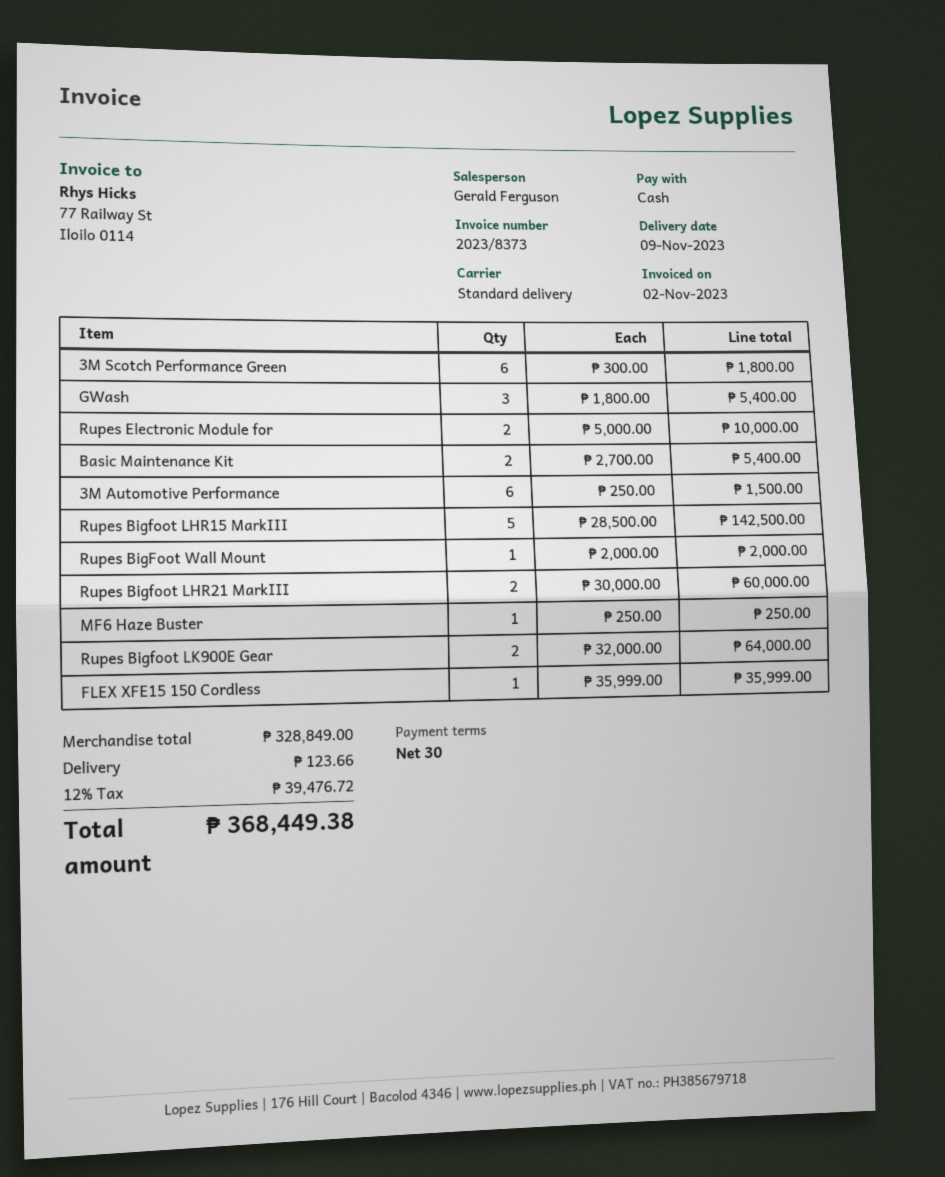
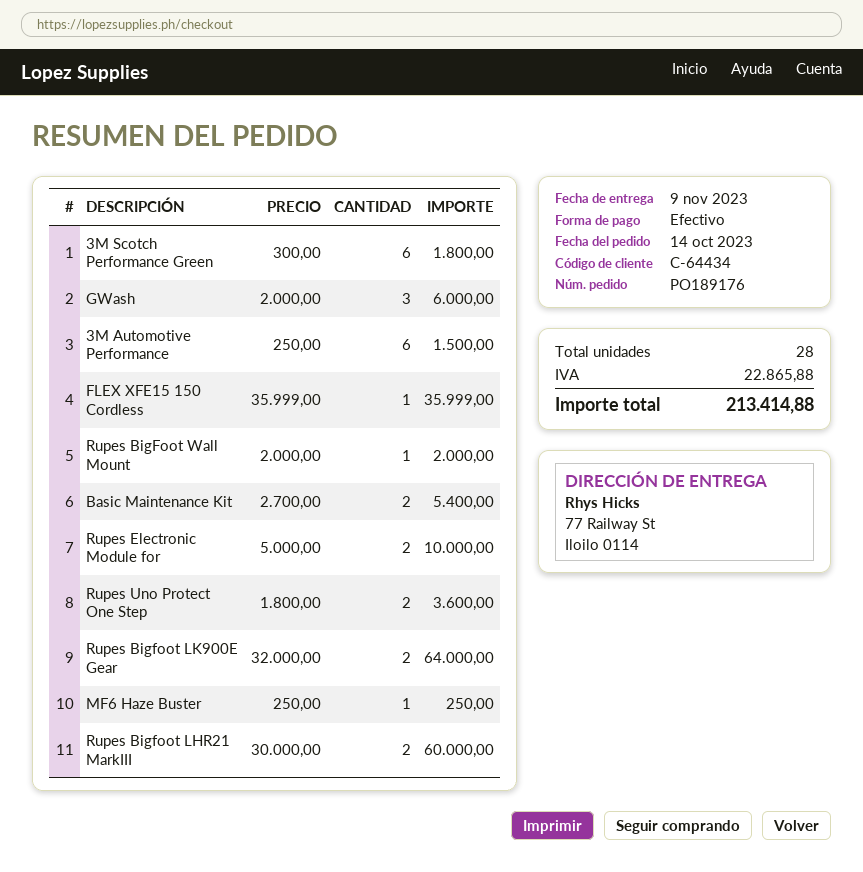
GWash: 3 x 1800.00 = 5400.00 -> 3 x 2000.00 = 6000.00
Rupes Bigfoot LHR15 MarkIII: 5 x 28500.00 = 142500.00 -> none
Rupes Uno Protect One Step: none -> 2 x 1800.00 = 3600.00
shipping: 123.66 -> none
tax: 39476.72 -> 22865.88
total: 368449.38 -> 213414.88

